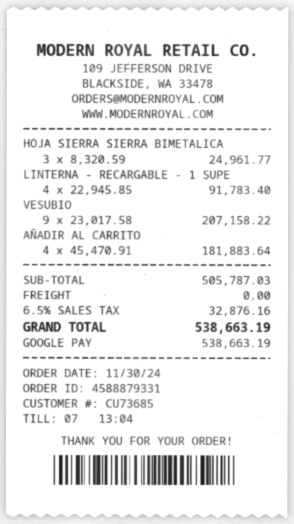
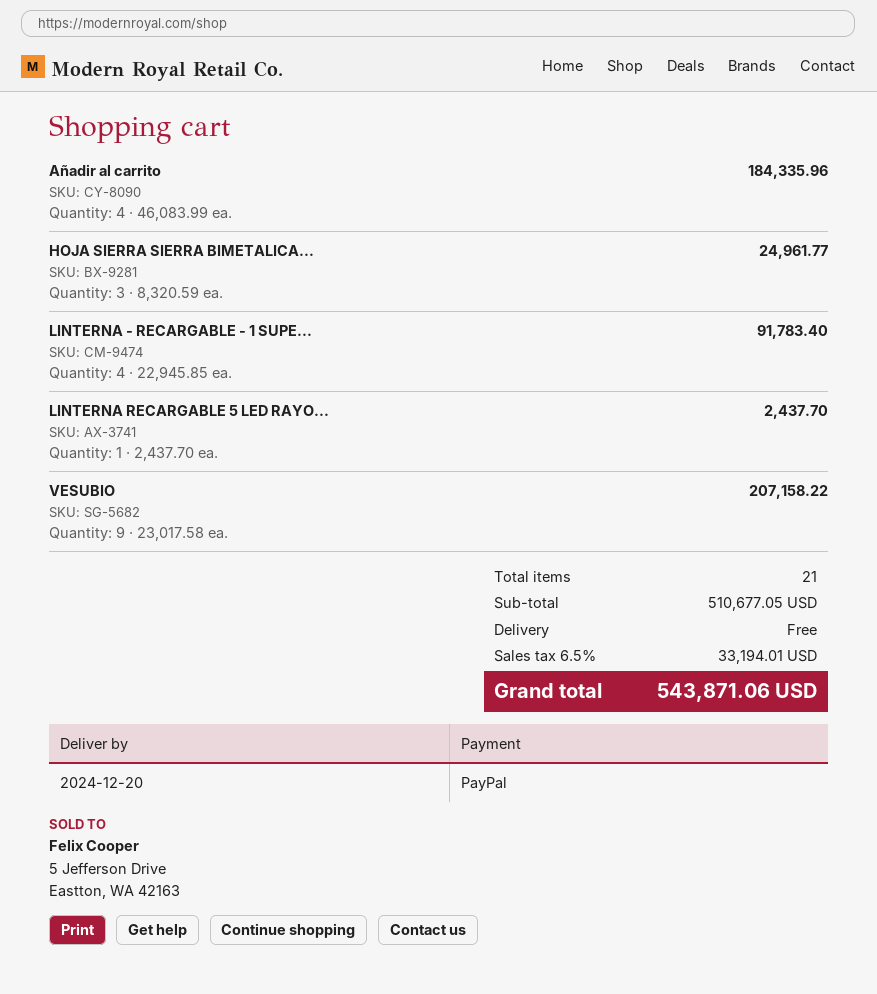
payment method: Google Pay -> PayPal
AÑADIR AL CARRITO: 4 x 45470.91 = 181883.64 -> 4 x 46083.99 = 184335.96
LINTERNA RECARGABLE 5 LED RAYO...: none -> 1 x 2437.70 = 2437.70
subtotal: 505787.03 -> 510677.05
tax: 6.5% = 32876.16 -> 6.5% = 33194.01
total: 538663.19 -> 543871.06

